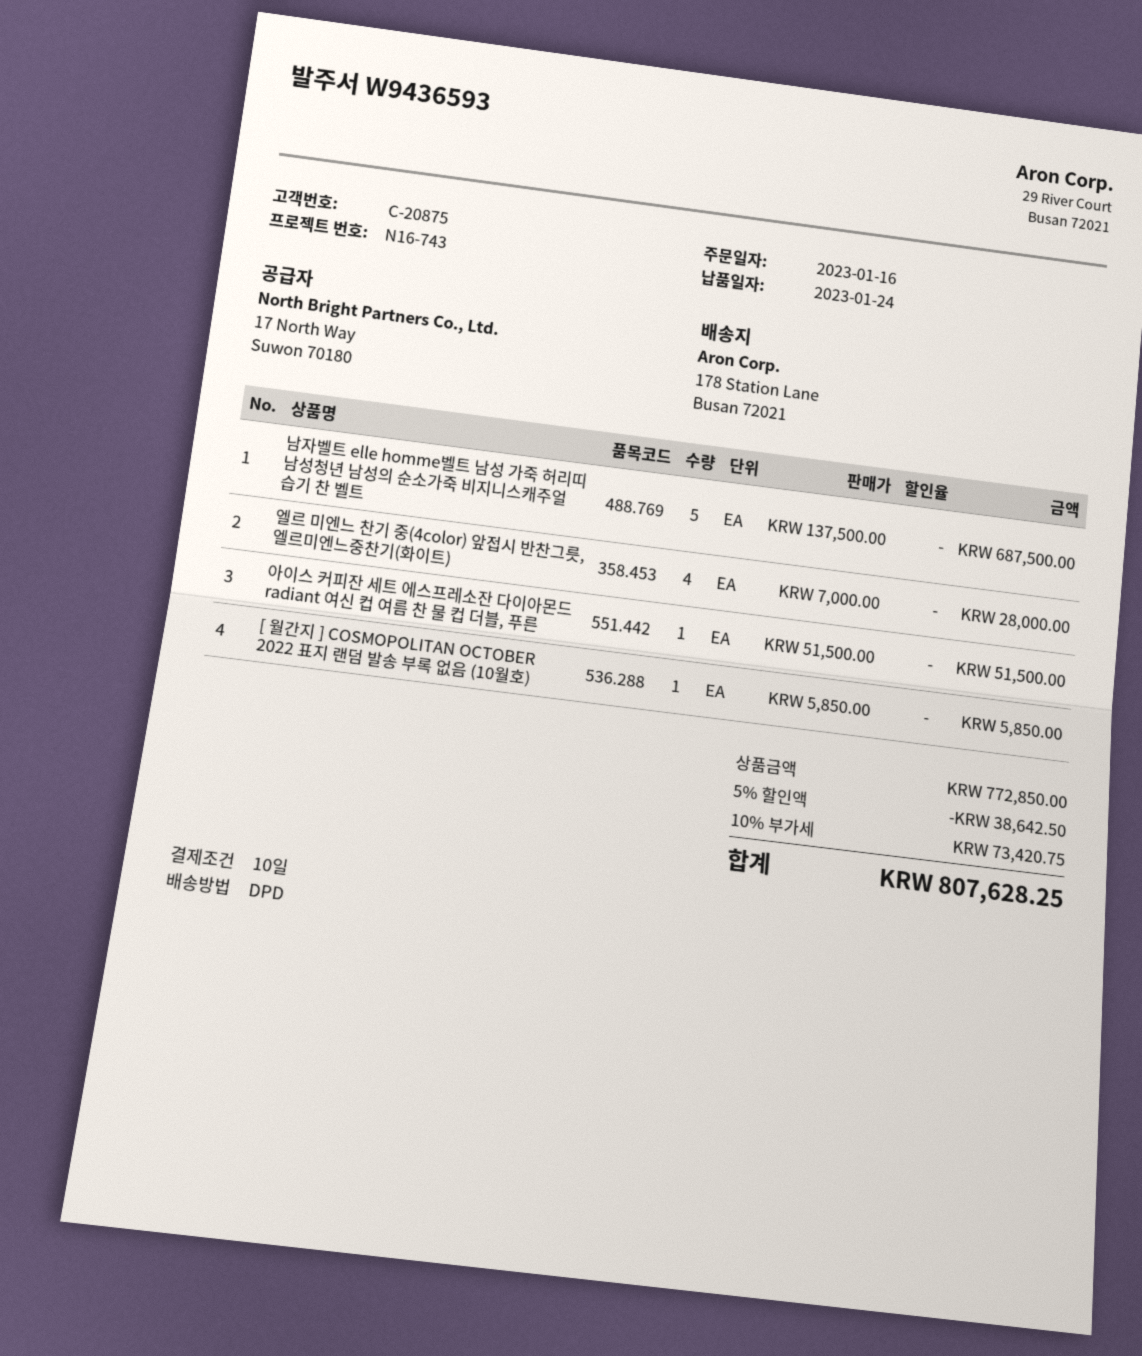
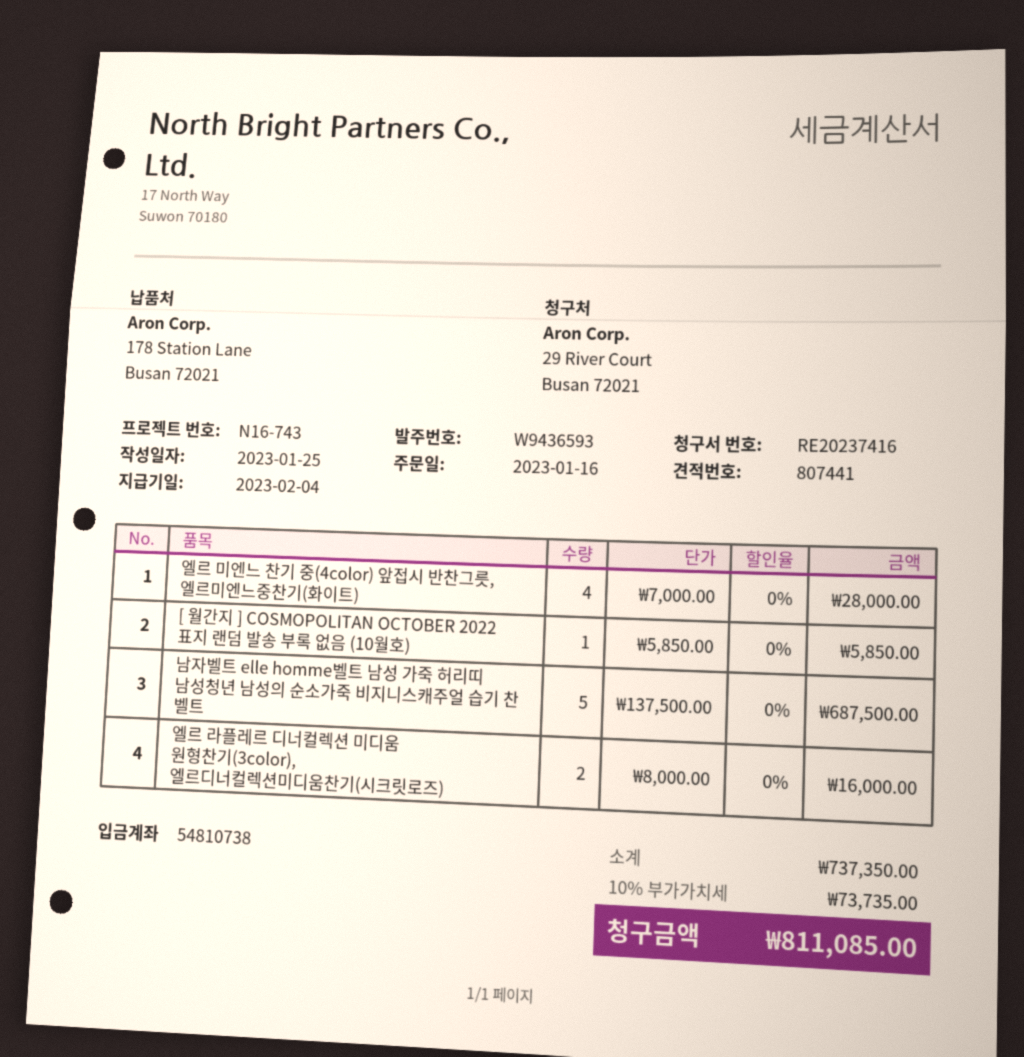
아이스 커피잔 세트 에스프레소잔 다이아몬드 radiant 여신 컵 여름 찬 물 컵 더블, 푸른: 1 x 51500.00 = 51500.00 -> none
엘르 라플레르 디너컬렉션 미디움 원형찬기(3color), 엘르디너컬렉션미디움찬기(시크릿로즈): none -> 2 x 8000.00 = 16000.00
subtotal: 772850.00 -> 737350.00
discount: 5% = 38642.50 -> none
tax: 10% = 73420.75 -> 10% = 73735.00
total: 807628.25 -> 811085.00

